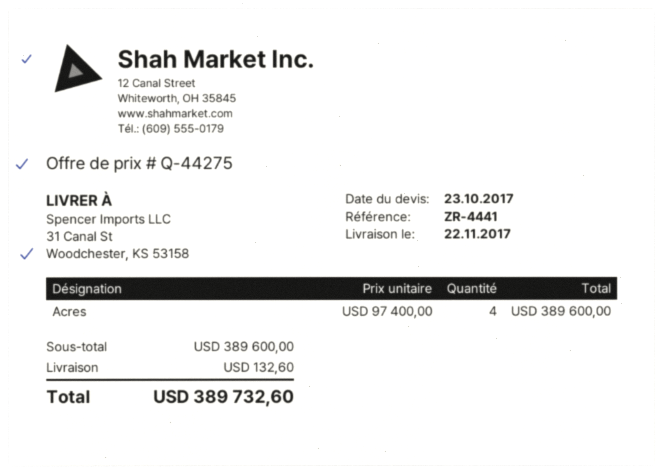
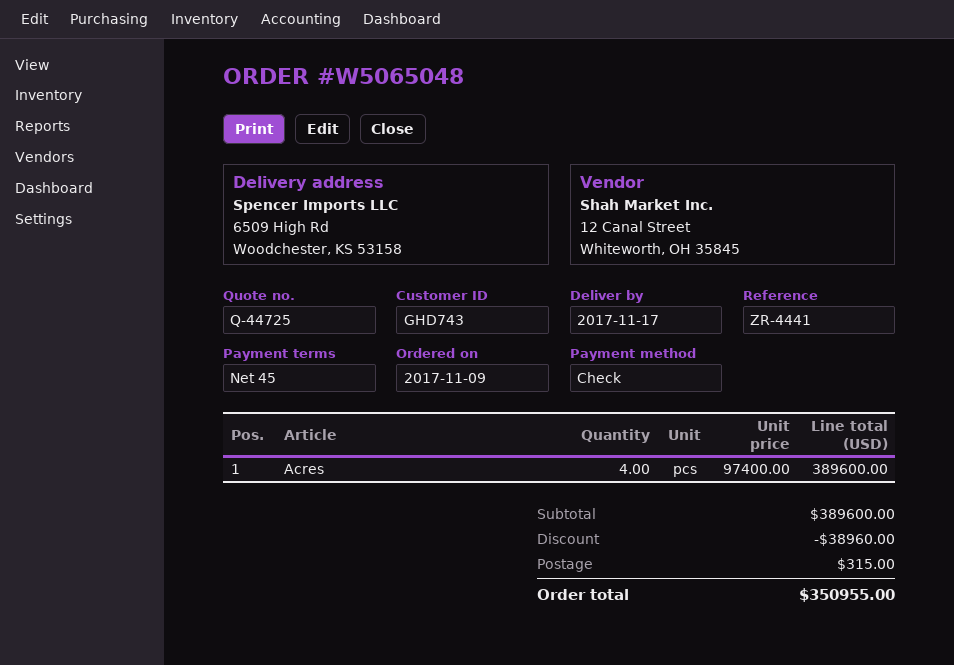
quote number: Q-44275 -> Q-44725
delivery date: 2017-11-22 -> 2017-11-17
ship to: 31 Canal St, Woodchester, KS 53158 -> 6509 High Rd, Woodchester, KS 53158
discount: none -> 38960.00
shipping: 132.60 -> 315.00
total: 389732.60 -> 350955.00

